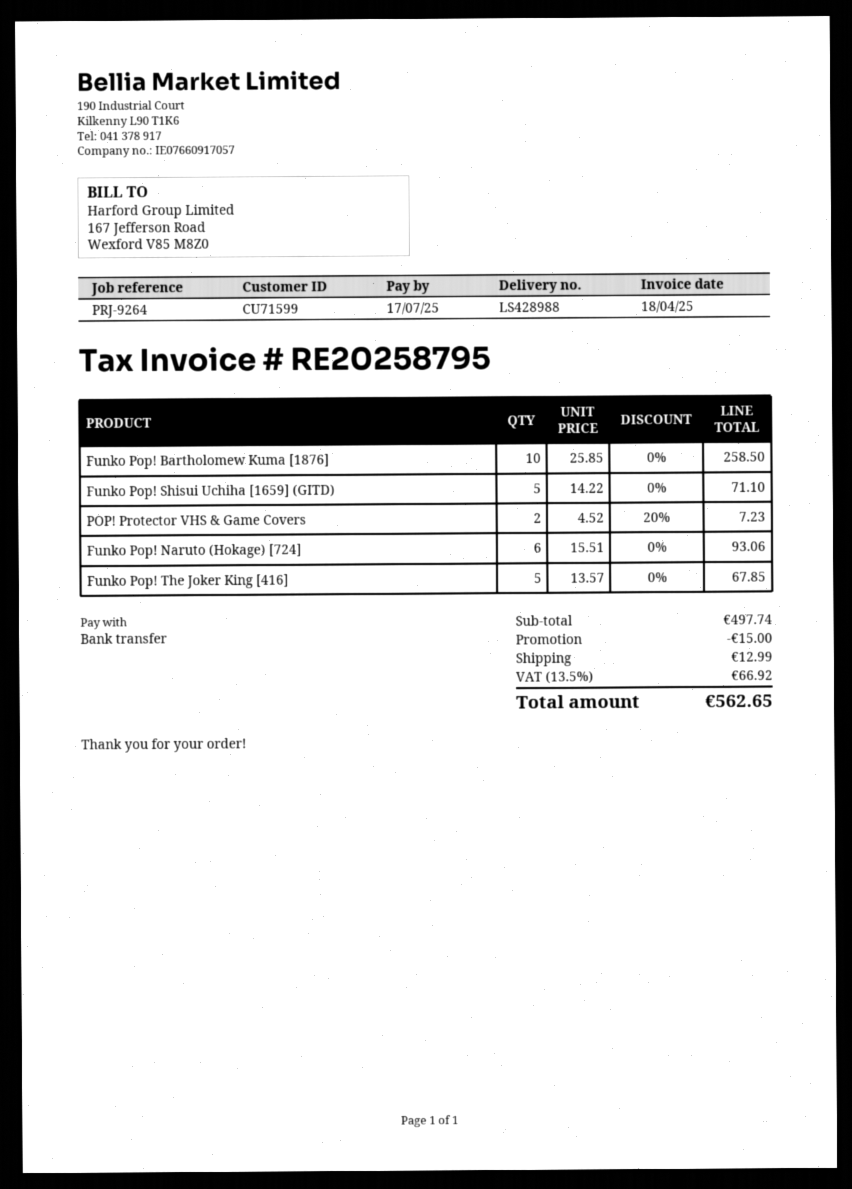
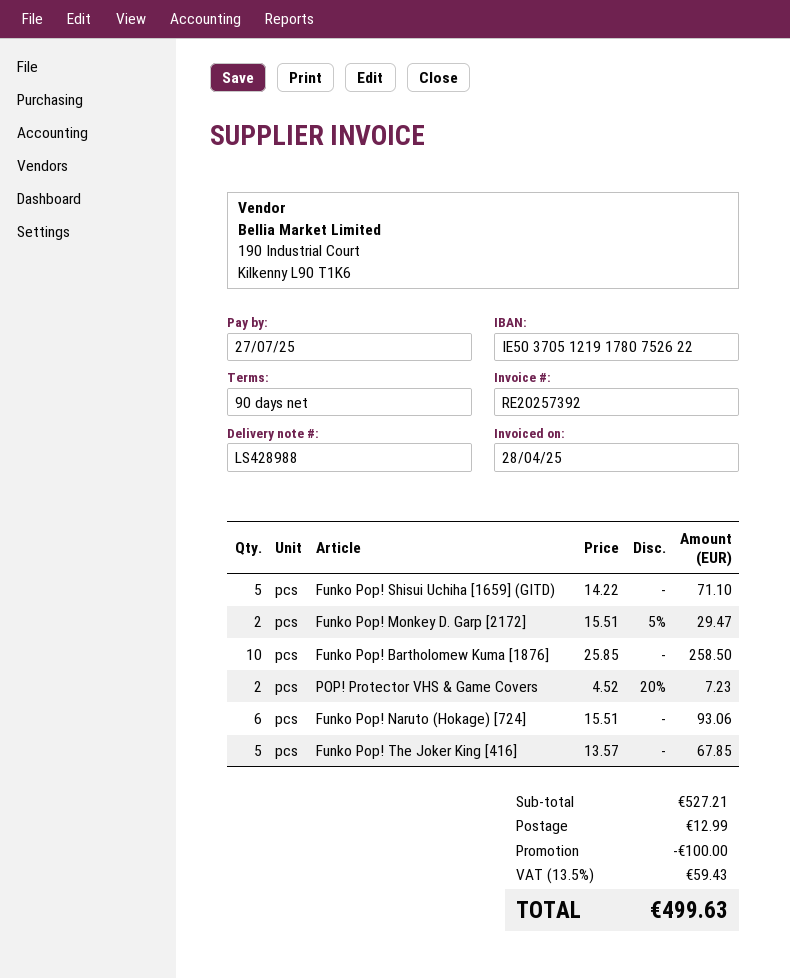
invoice number: RE20258795 -> RE20257392
invoice date: 2025-04-18 -> 2025-04-28
due date: 2025-07-17 -> 2025-07-27
Funko Pop! Monkey D. Garp [2172]: none -> 2 x 15.51 - 5% = 29.47
subtotal: 497.74 -> 527.21
discount: 15.00 -> 100.00
tax: 13.5% = 66.92 -> 13.5% = 59.43
total: 562.65 -> 499.63

